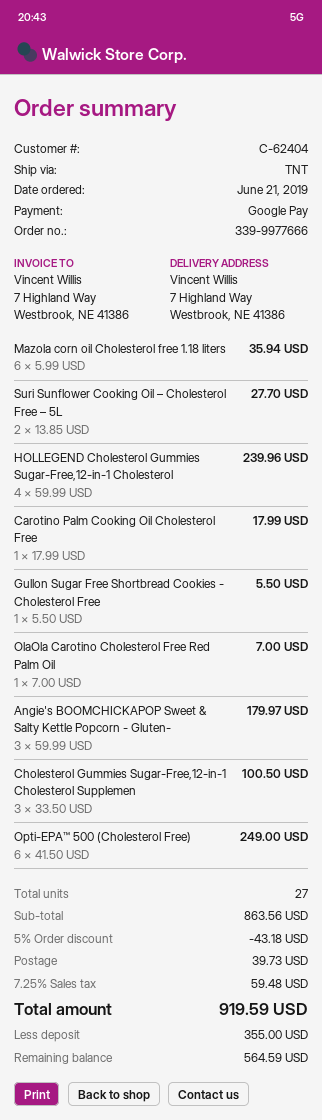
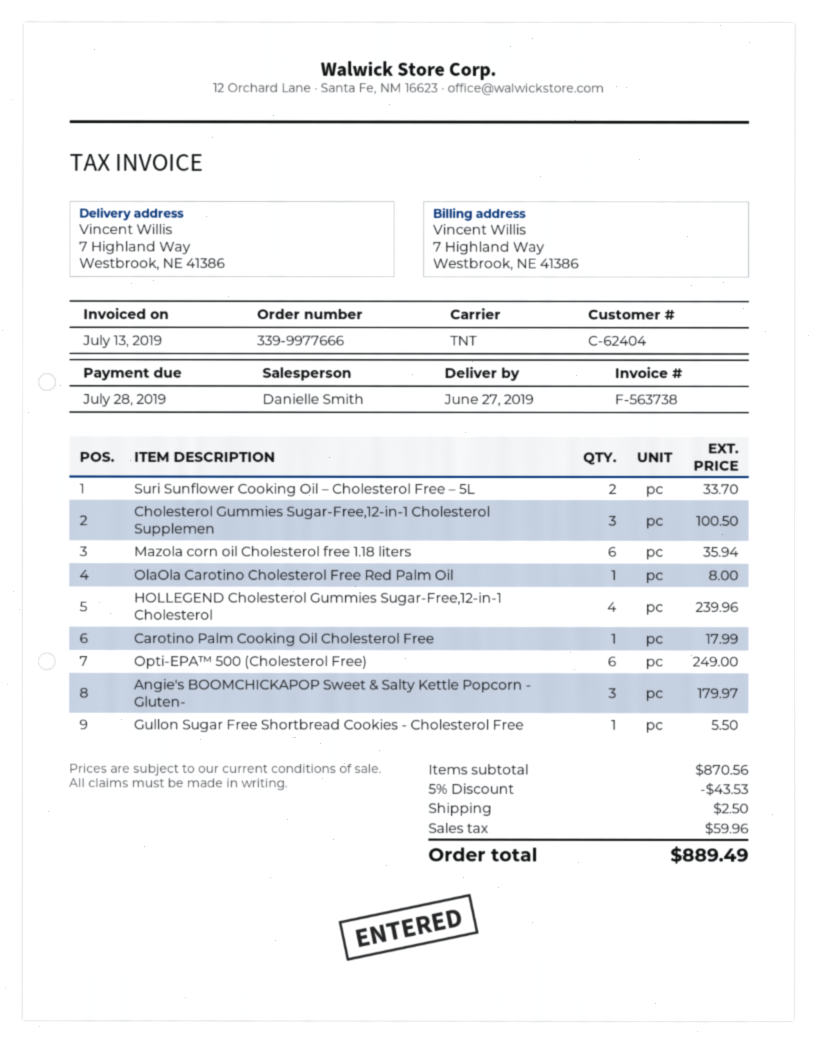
Suri Sunflower Cooking Oil – Cholesterol Free – 5L: 2 for 27.70 -> 2 for 33.70
OlaOla Carotino Cholesterol Free Red Palm Oil: 1 for 7.00 -> 1 for 8.00
subtotal: 863.56 -> 870.56
discount: 5% = 43.18 -> 5% = 43.53
shipping: 39.73 -> 2.50
tax: 59.48 -> 59.96
total: 919.59 -> 889.49

